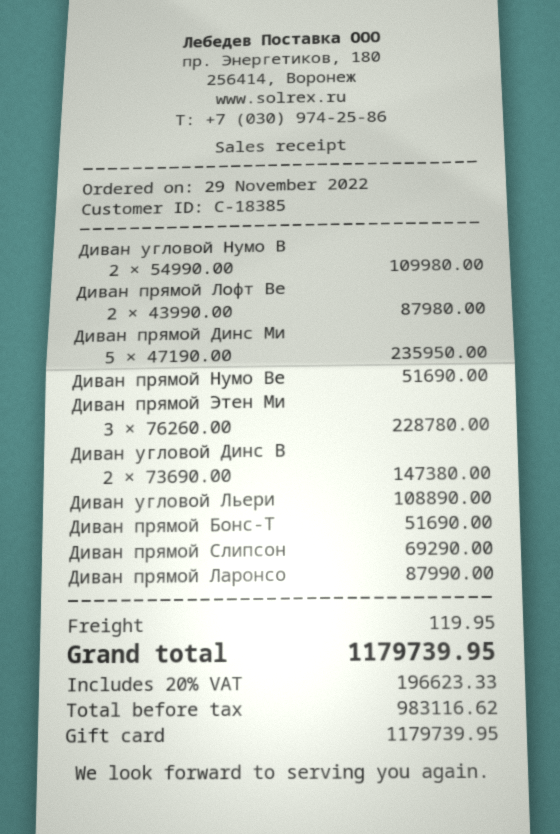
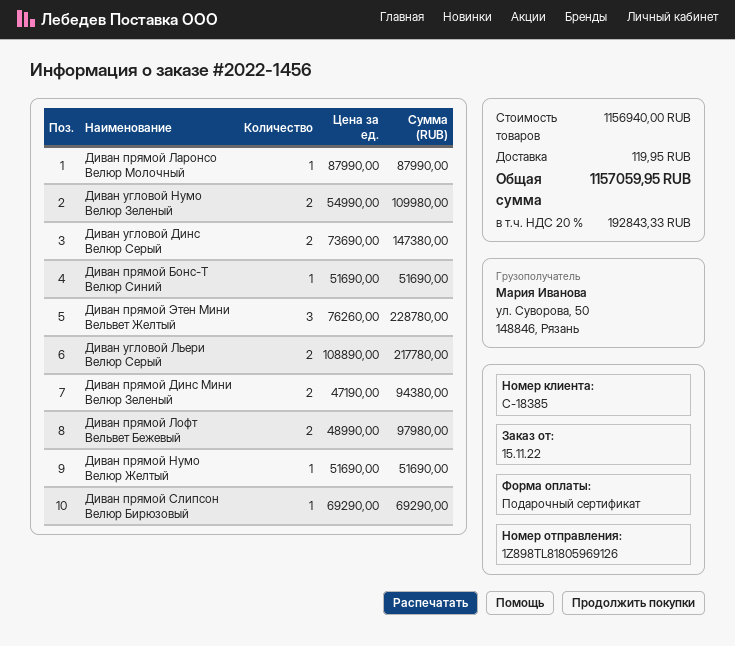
order date: 2022-11-29 -> 2022-11-15
Диван прямой Лофт Ве: 2 x 43990.00 = 87980.00 -> 2 x 48990.00 = 97980.00
Диван прямой Динс Ми: 5 x 47190.00 = 235950.00 -> 2 x 47190.00 = 94380.00
Диван угловой Льери: 1 x 108890.00 = 108890.00 -> 2 x 108890.00 = 217780.00
tax: 20% = 196623.33 -> 20% = 192843.33
total: 1179739.95 -> 1157059.95

